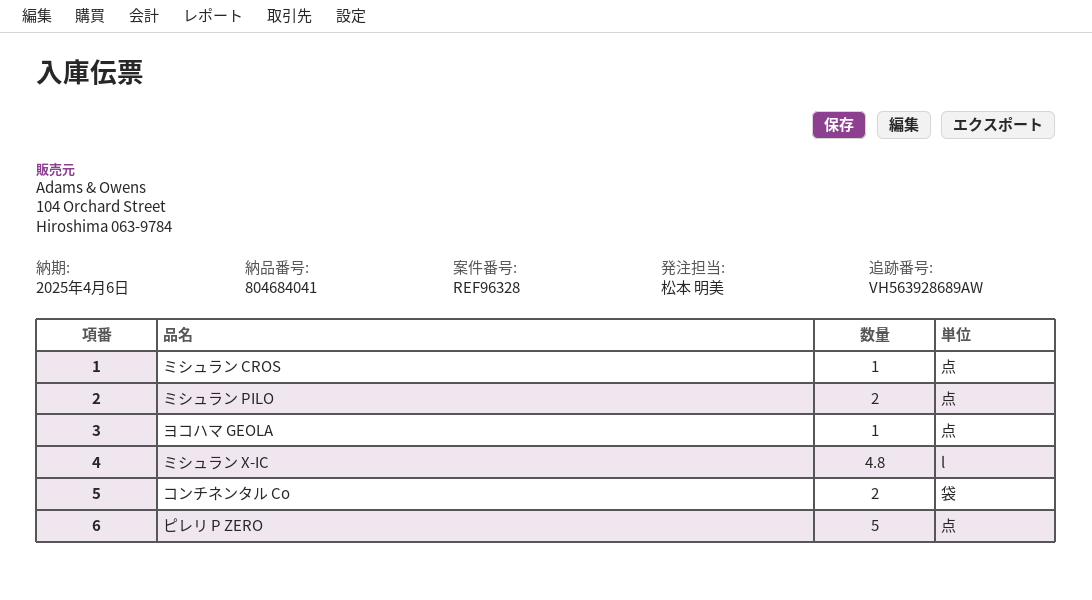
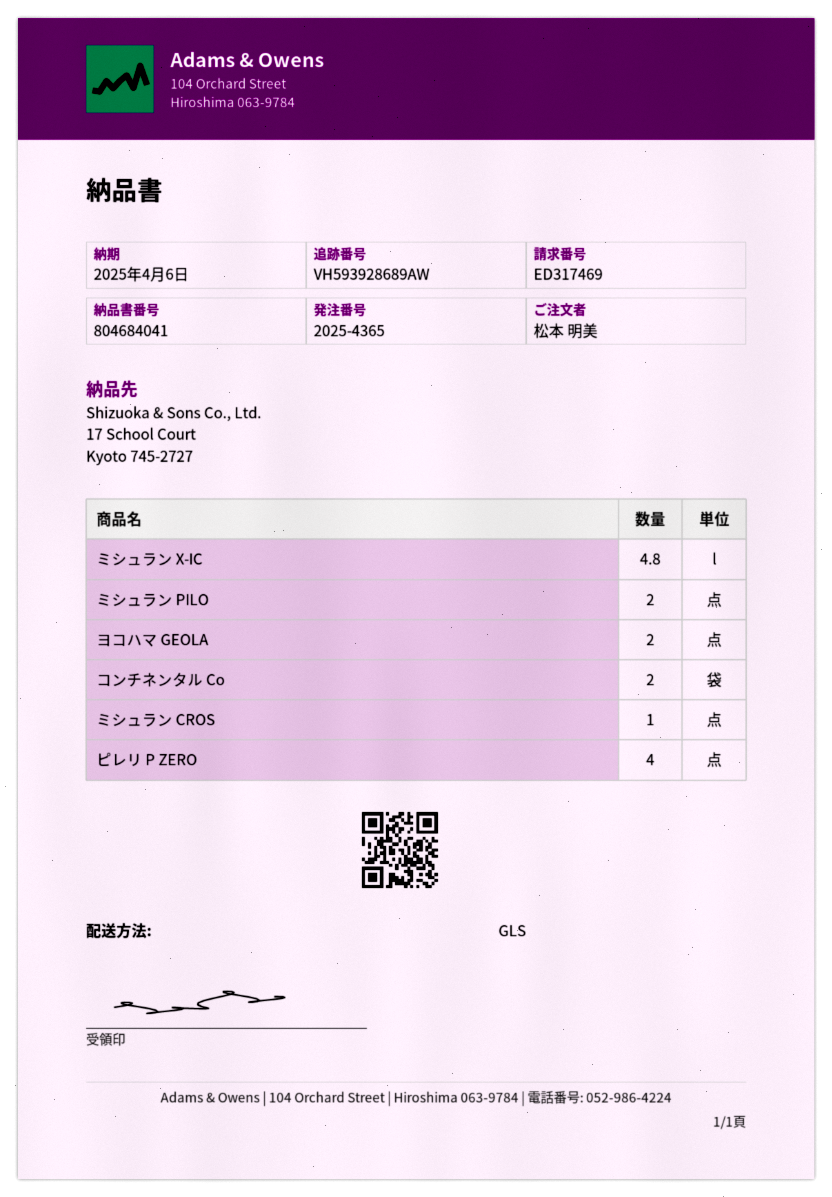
tracking number: VH563928689AW -> VH593928689AW
ヨコハマ GEOLA: 1 -> 2
ピレリ P ZERO: 5 -> 4

